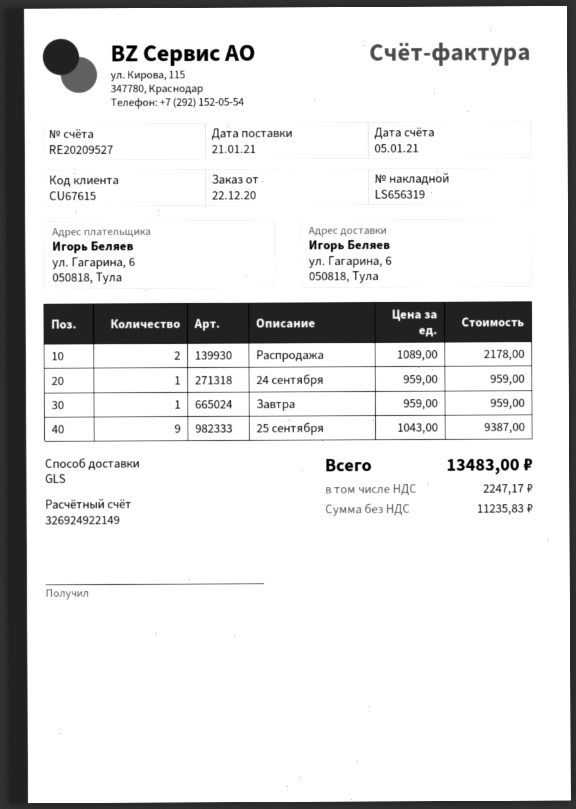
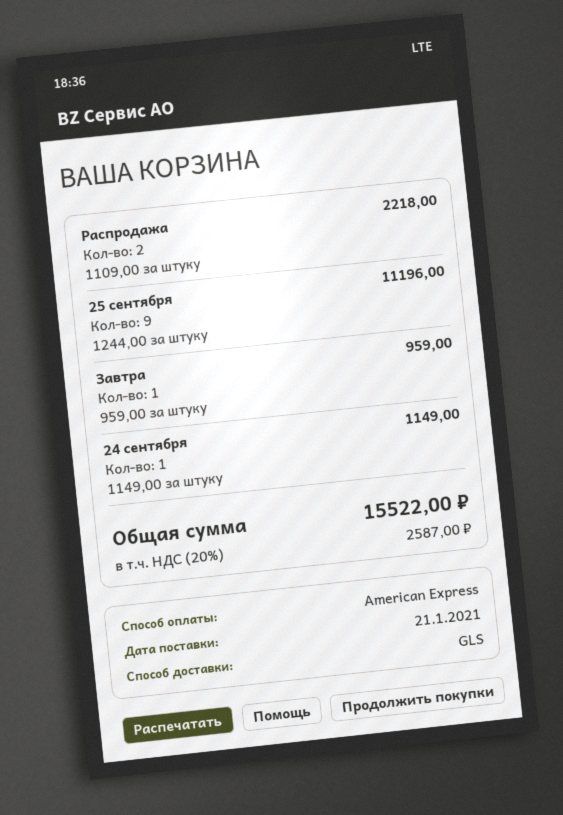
Распродажа: 2 x 1089.00 = 2178.00 -> 2 x 1109.00 = 2218.00
24 сентября: 1 x 959.00 = 959.00 -> 1 x 1149.00 = 1149.00
25 сентября: 9 x 1043.00 = 9387.00 -> 9 x 1244.00 = 11196.00
tax: 2247.17 -> 2587.00
total: 13483.00 -> 15522.00

